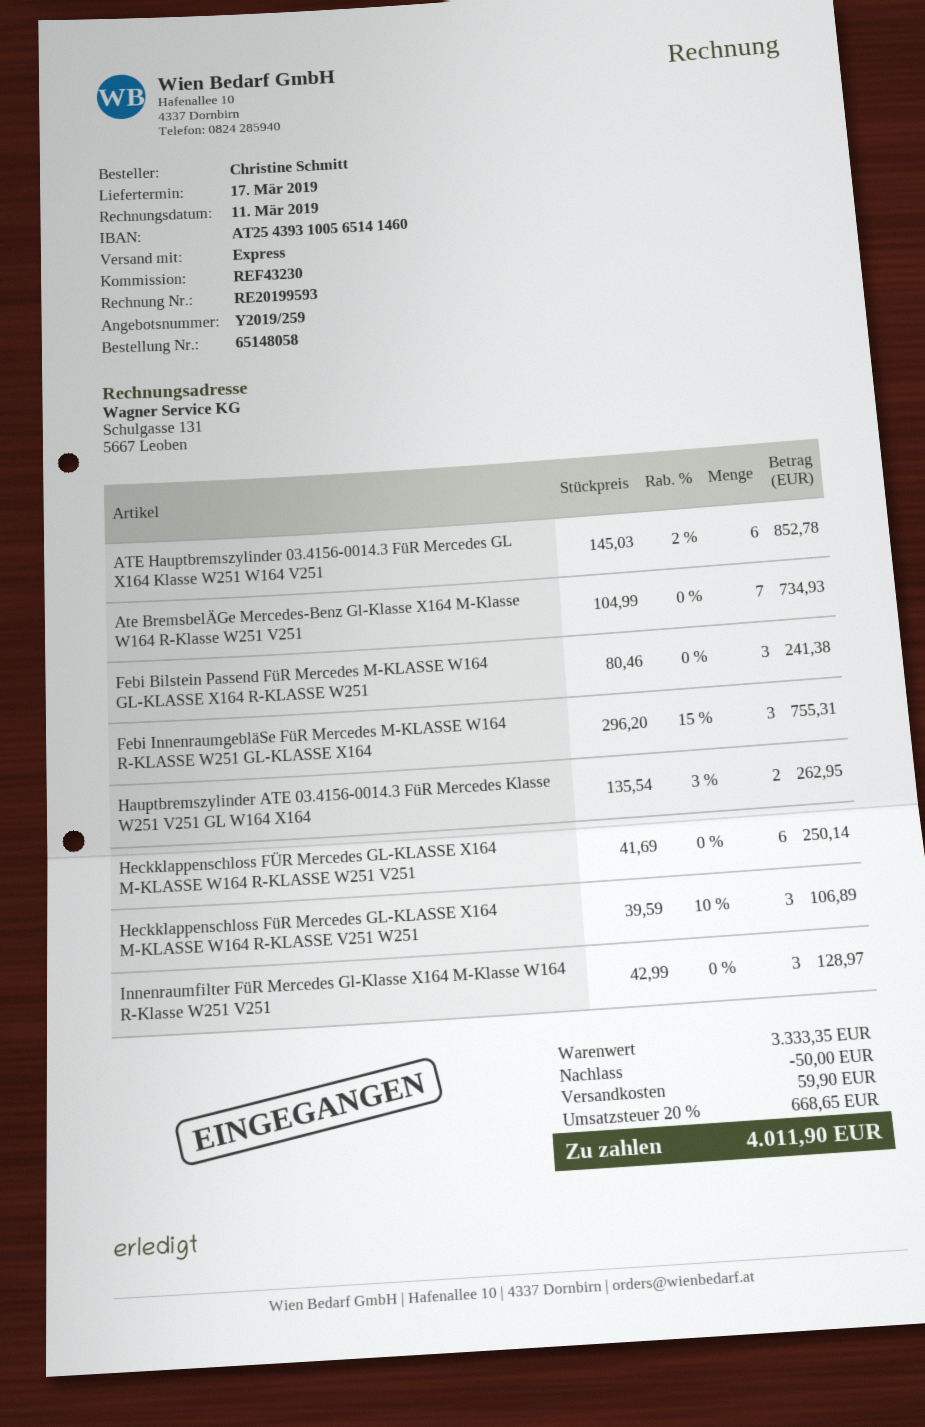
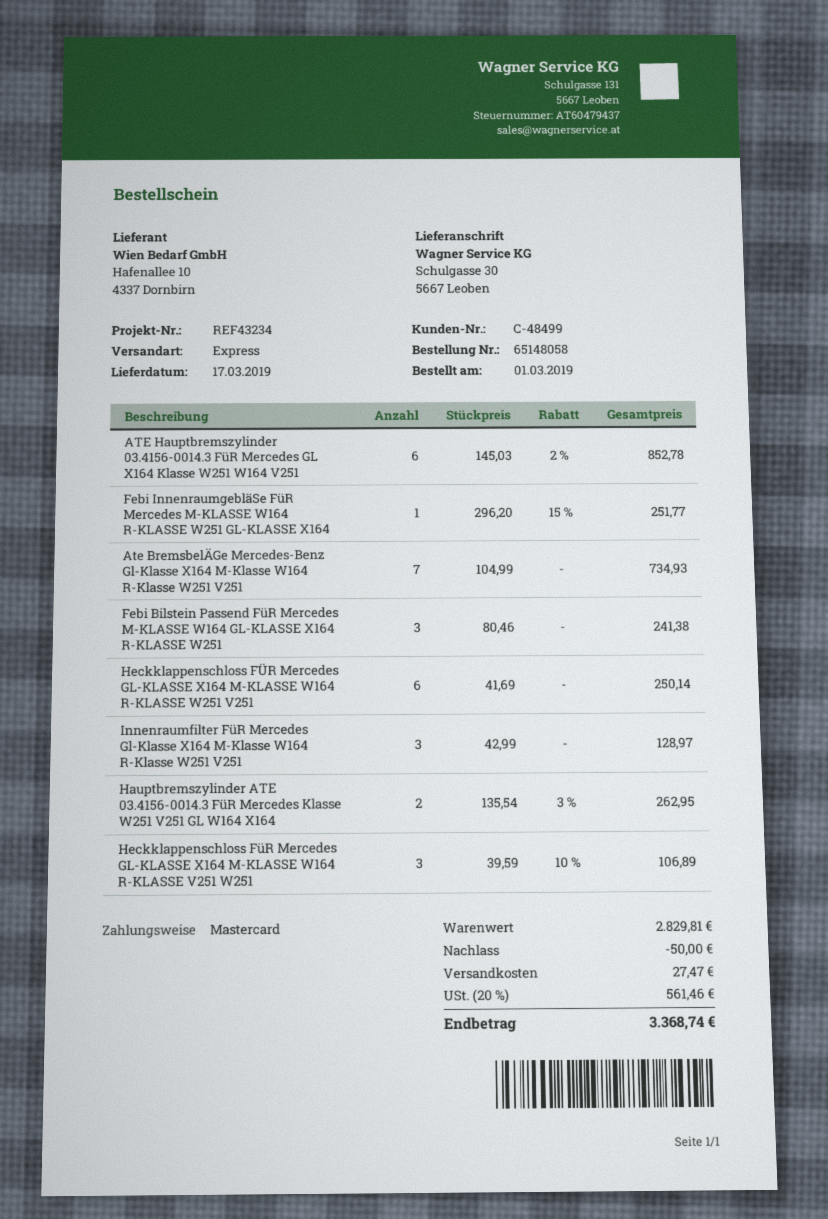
reference: REF43230 -> REF43234
Febi InnenraumgebläSe FüR Mercedes M-KLASSE W164 R-KLASSE W251 GL-KLASSE X164: 3 x 296.20 - 15% = 755.31 -> 1 x 296.20 - 15% = 251.77
subtotal: 3333.35 -> 2829.81
shipping: 59.90 -> 27.47
tax: 20% = 668.65 -> 20% = 561.46
total: 4011.90 -> 3368.74

